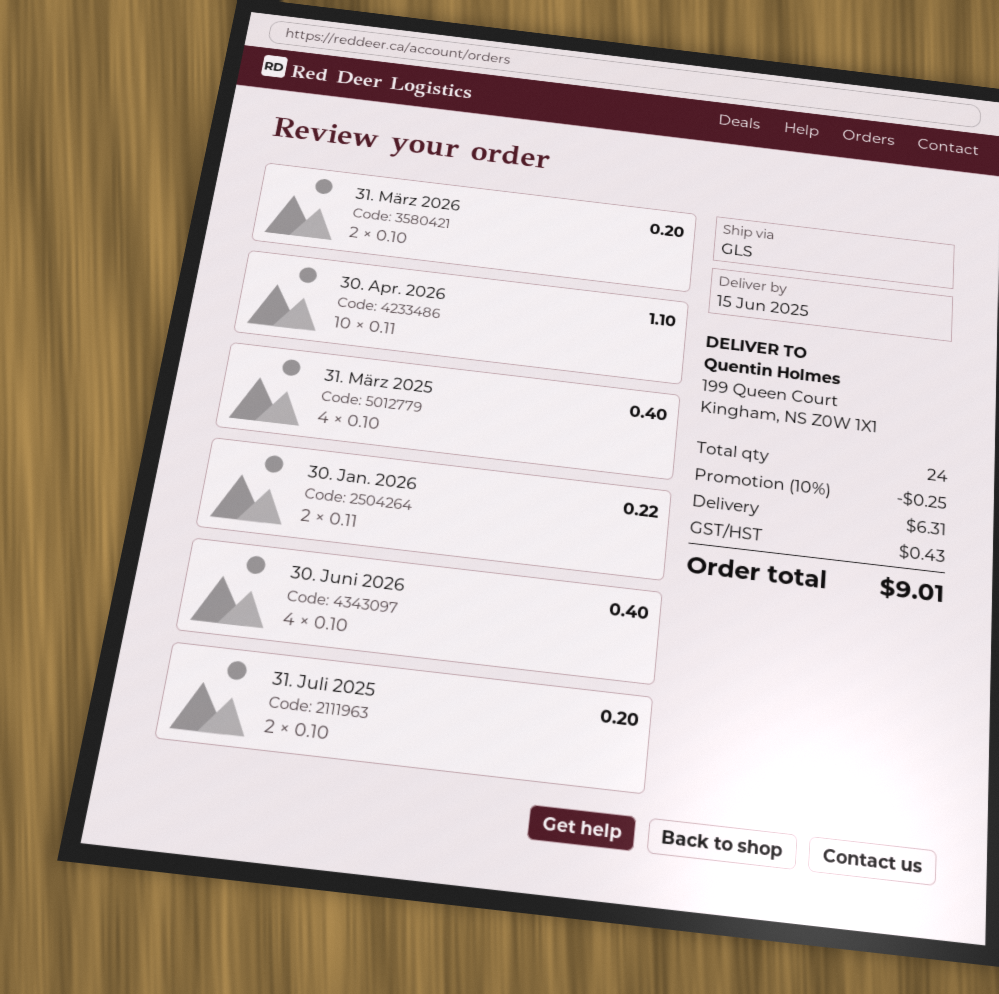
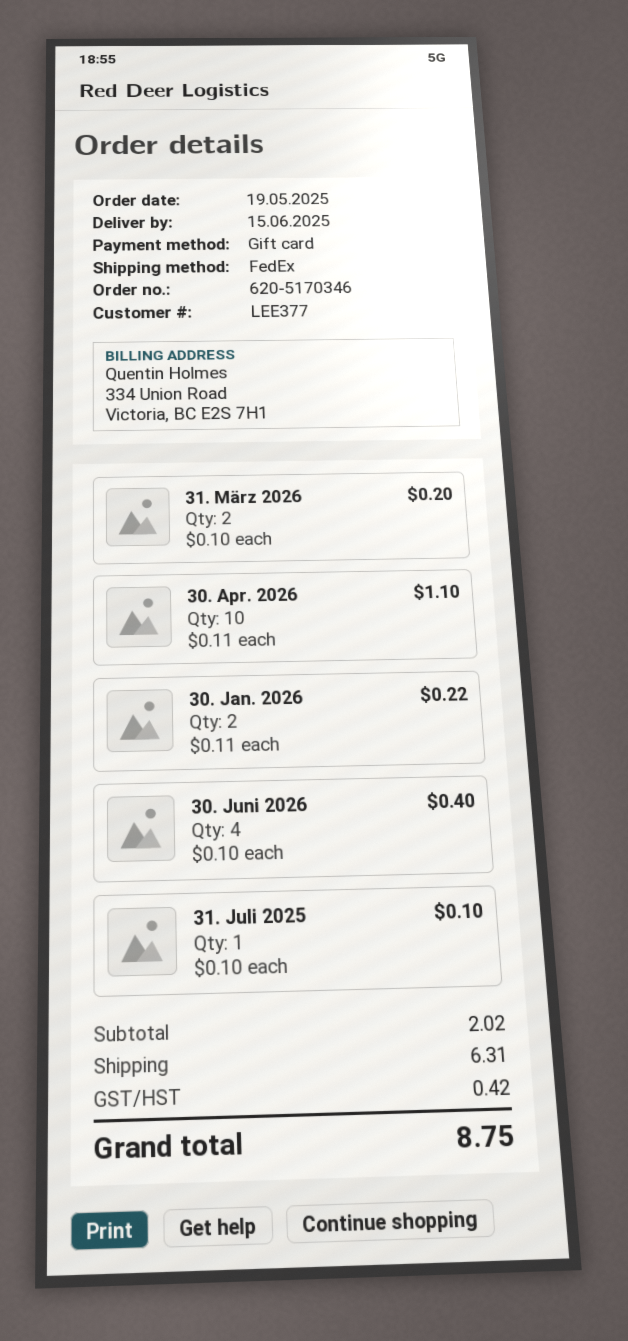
shipping method: GLS -> FedEx
31. März 2025: 4 x 0.10 = 0.40 -> none
31. Juli 2025: 2 x 0.10 = 0.20 -> 1 x 0.10 = 0.10
discount: 10% = 0.25 -> none
tax: 0.43 -> 0.42
total: 9.01 -> 8.75

